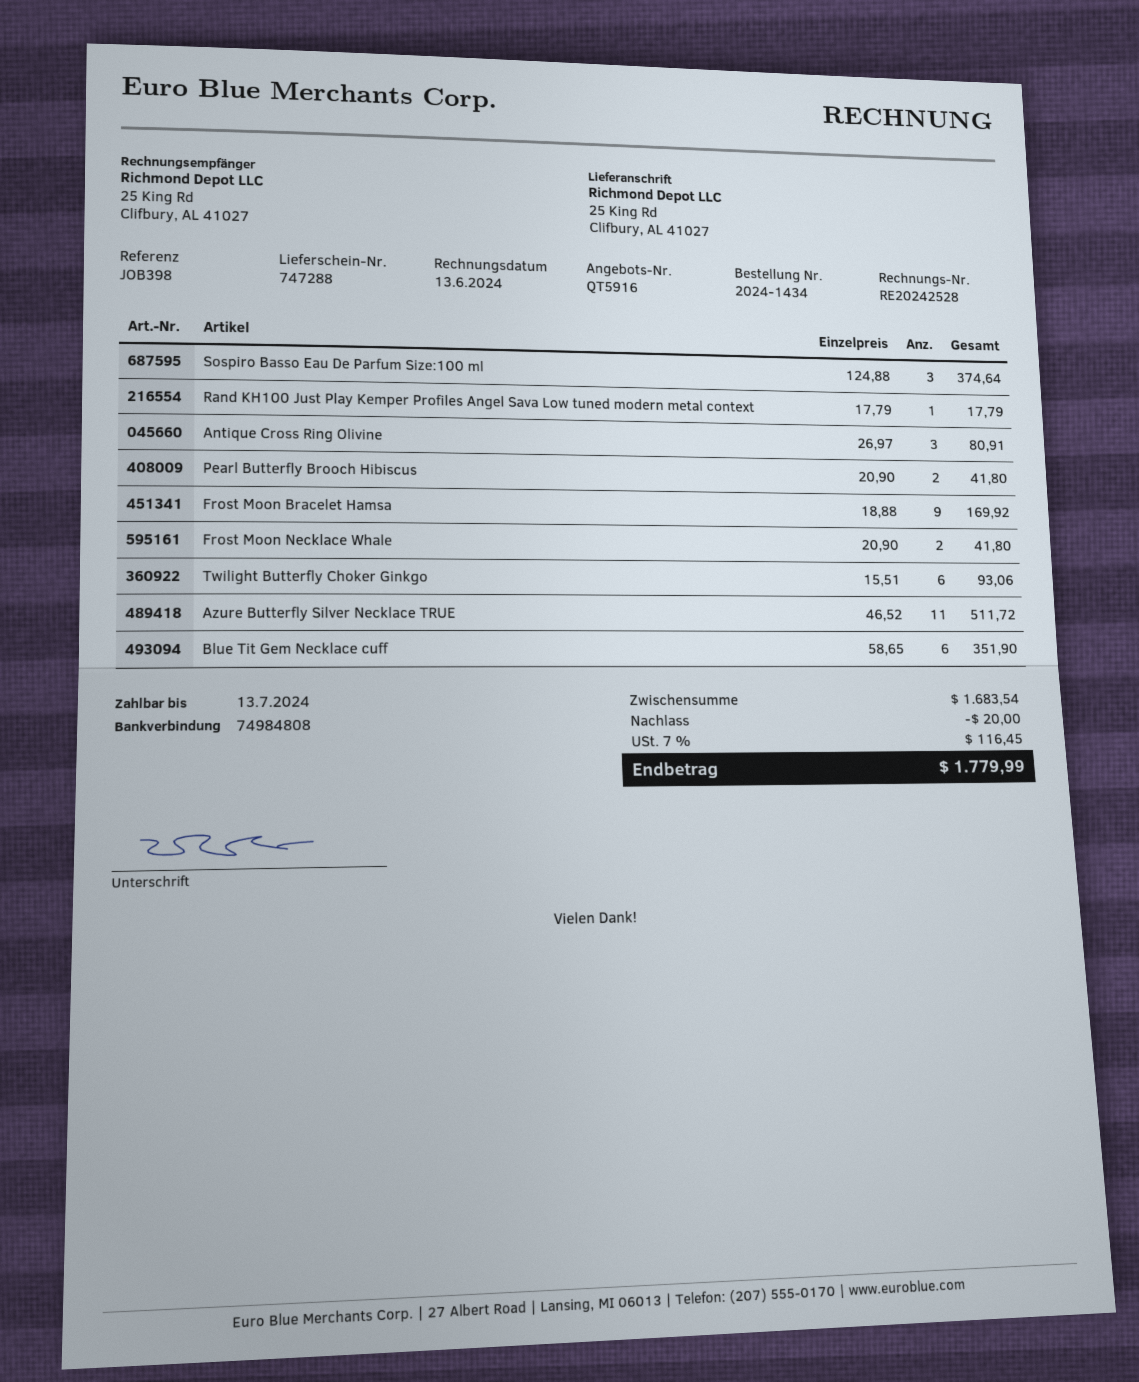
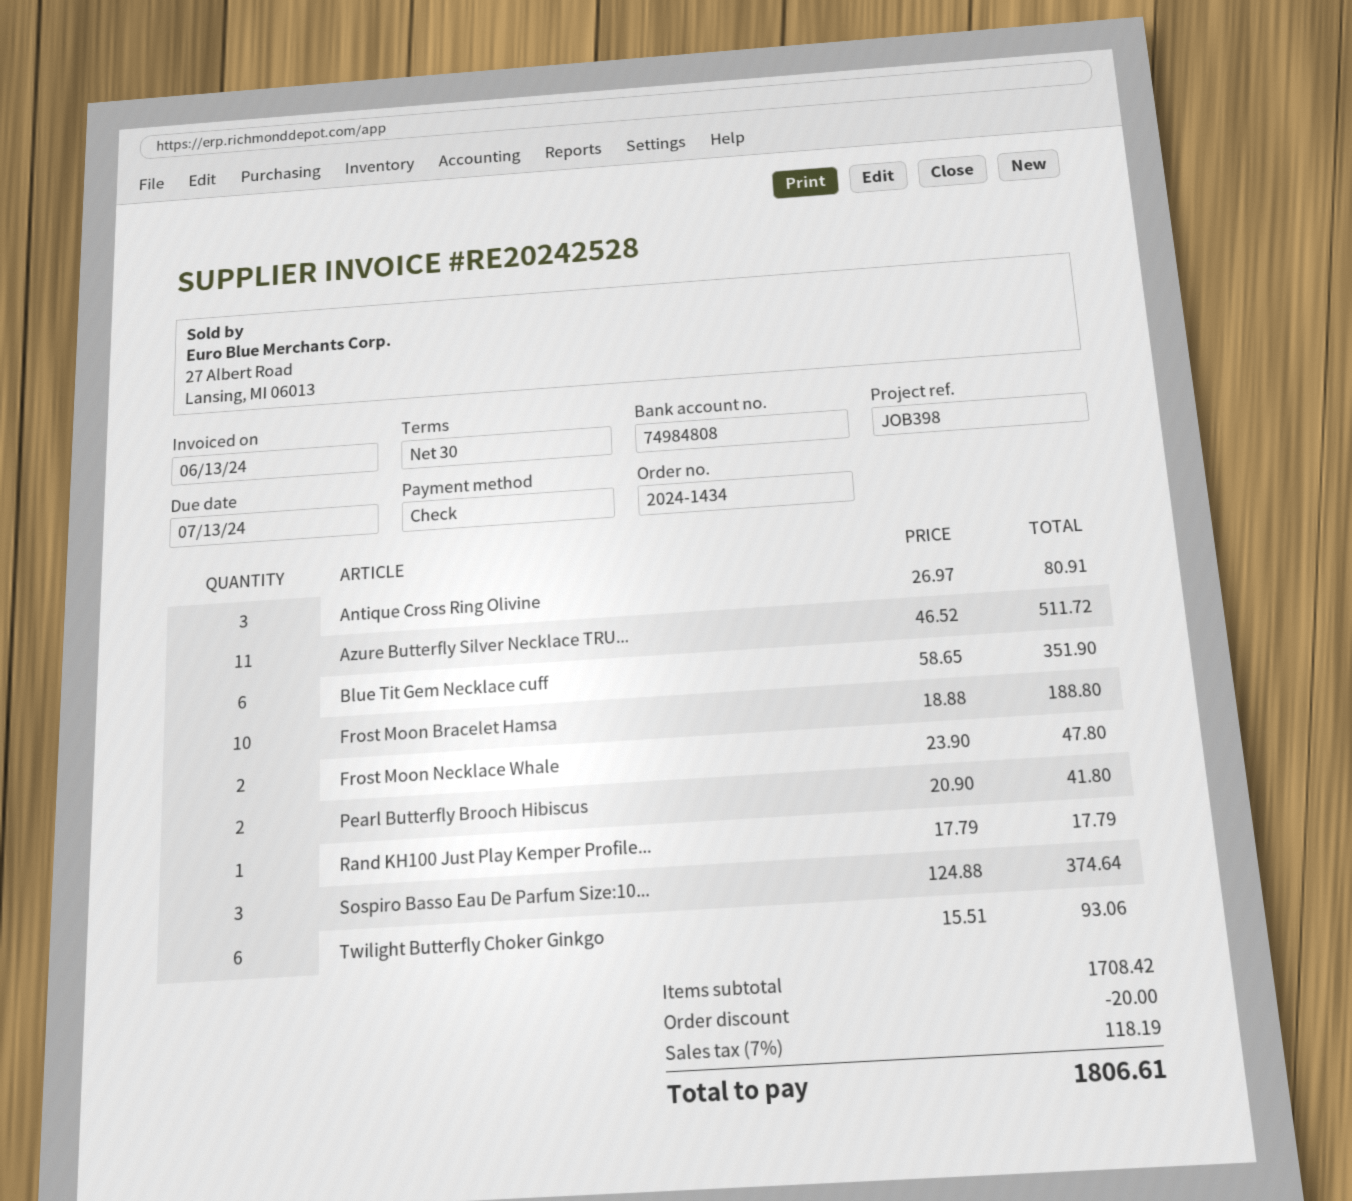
Frost Moon Bracelet Hamsa: 9 x 18.88 = 169.92 -> 10 x 18.88 = 188.80
Frost Moon Necklace Whale: 2 x 20.90 = 41.80 -> 2 x 23.90 = 47.80
subtotal: 1683.54 -> 1708.42
tax: 7% = 116.45 -> 7% = 118.19
total: 1779.99 -> 1806.61

